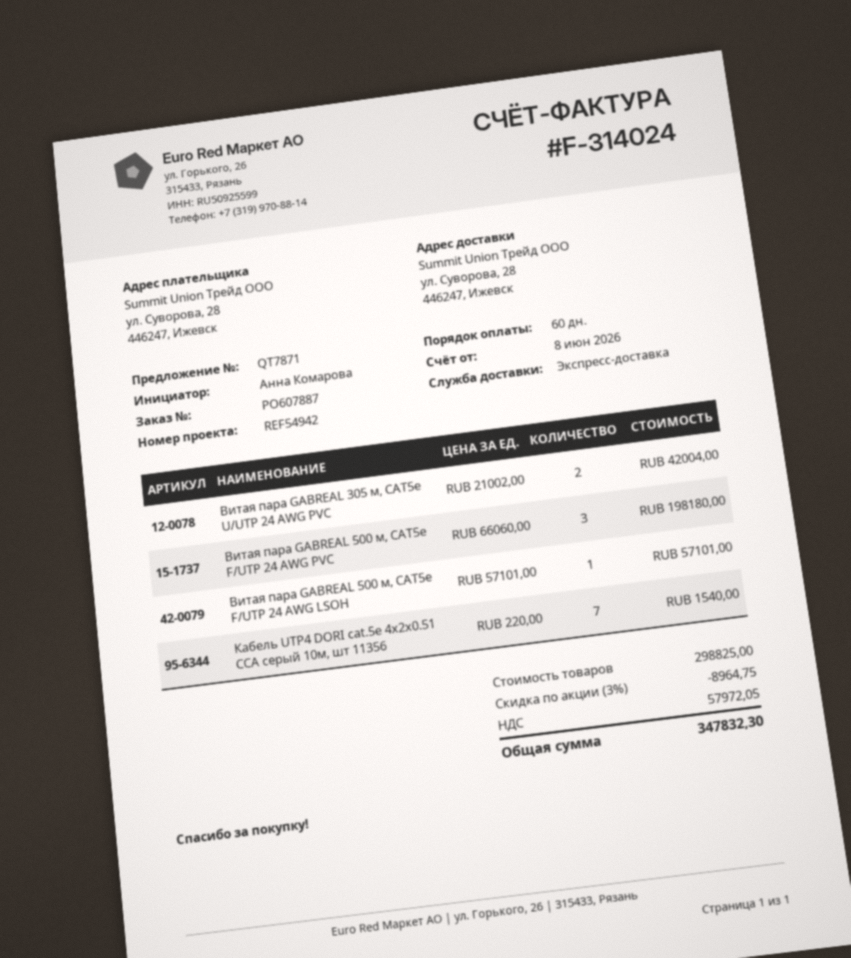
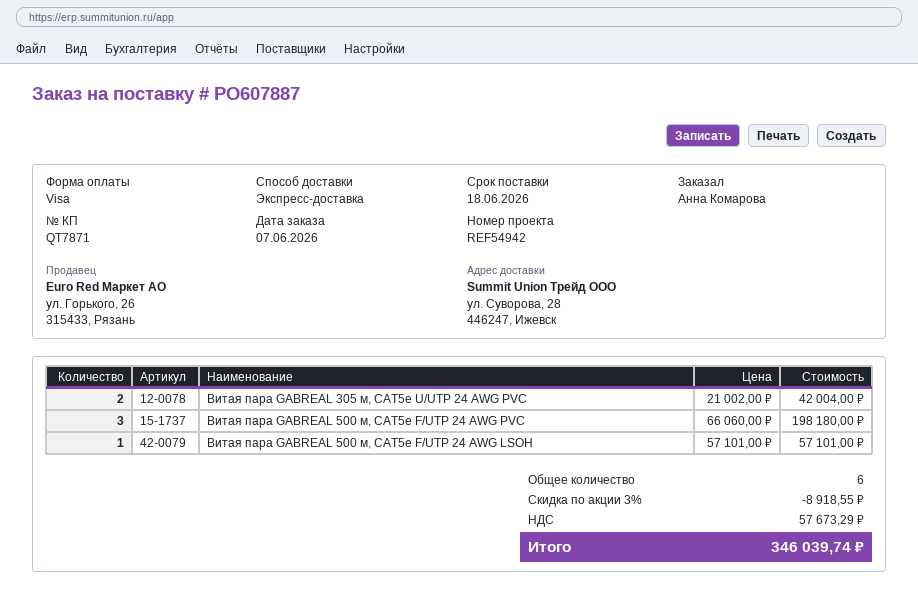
Кабель UTP4 DORI cat.5e 4x2х0.51 CCA серый 10м, шт 11356: 7 x 220.00 = 1540.00 -> none
discount: 3% = 8964.75 -> 3% = 8918.55
tax: 57972.05 -> 57673.29
total: 347832.30 -> 346039.74

